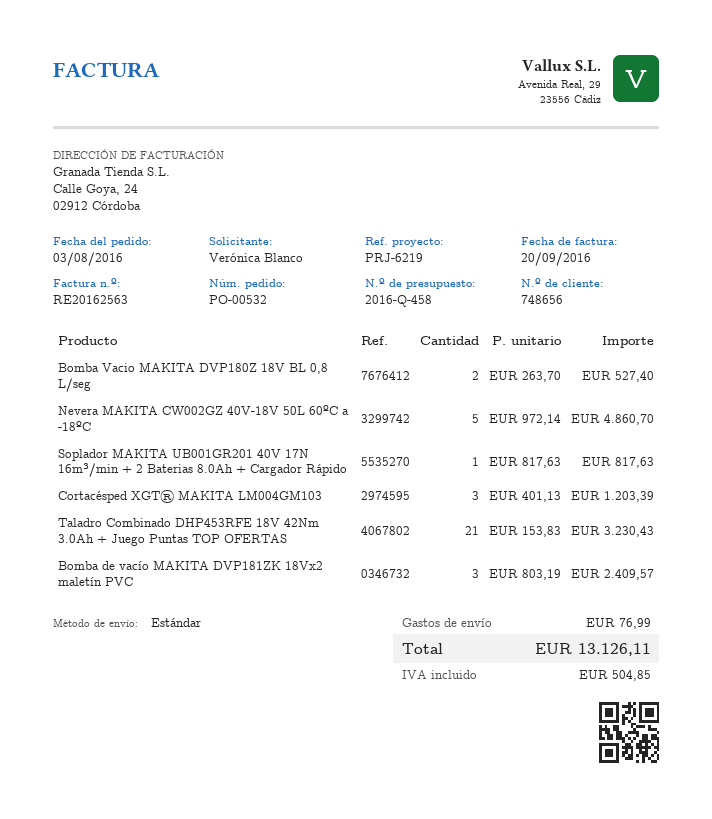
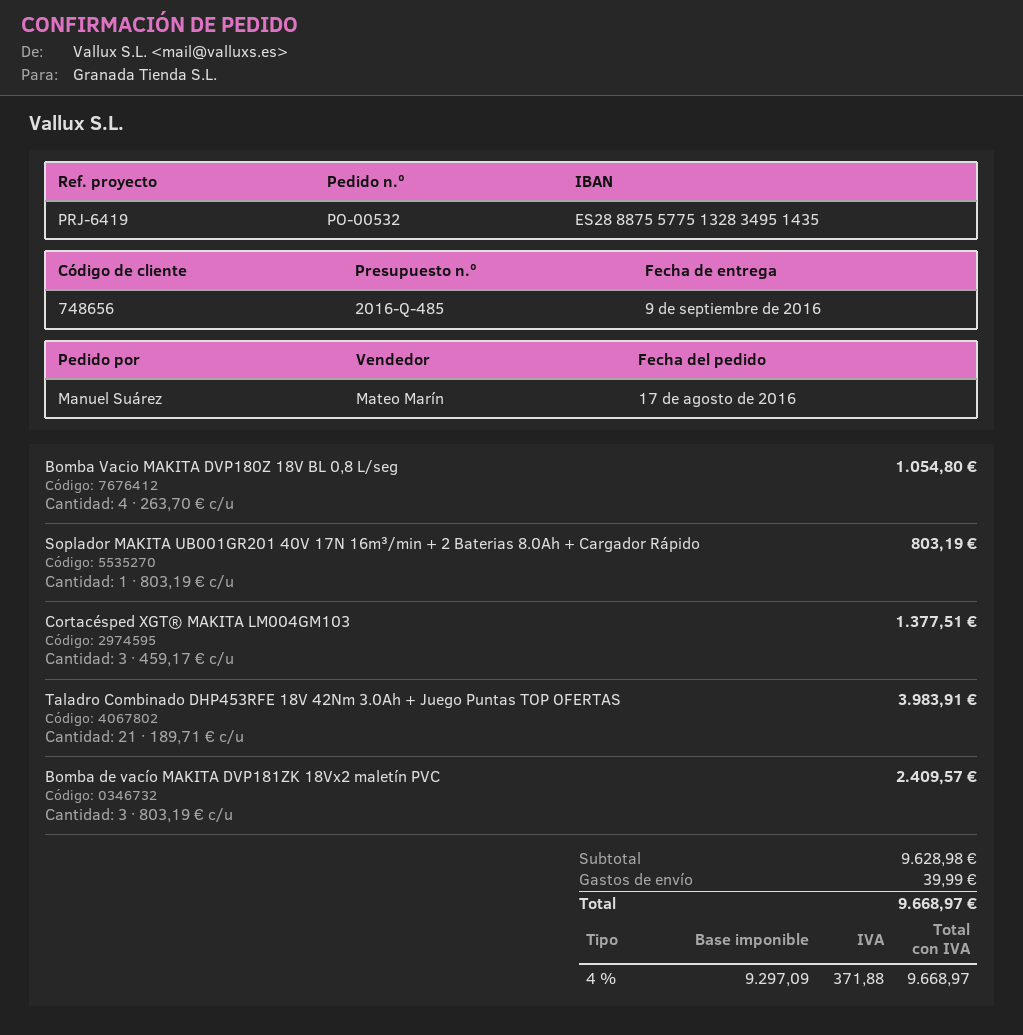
quote number: 2016-Q-458 -> 2016-Q-485
order date: 2016-08-03 -> 2016-08-17
reference: PRJ-6219 -> PRJ-6419
ordered by: Verónica Blanco -> Manuel Suárez
Bomba Vacio MAKITA DVP180Z 18V BL 0,8 L/seg: 2 x 263.70 = 527.40 -> 4 x 263.70 = 1054.80
Nevera MAKITA CW002GZ 40V-18V 50L 60ºC a -18ºC: 5 x 972.14 = 4860.70 -> none
Soplador MAKITA UB001GR201 40V 17N 16m³/min + 2 Baterias 8.0Ah + Cargador Rápido: 1 x 817.63 = 817.63 -> 1 x 803.19 = 803.19
Cortacésped XGT® MAKITA LM004GM103: 3 x 401.13 = 1203.39 -> 3 x 459.17 = 1377.51
Taladro Combinado DHP453RFE 18V 42Nm 3.0Ah + Juego Puntas TOP OFERTAS: 21 x 153.83 = 3230.43 -> 21 x 189.71 = 3983.91
shipping: 76.99 -> 39.99
tax: 504.85 -> 371.88
total: 13126.11 -> 9668.97

